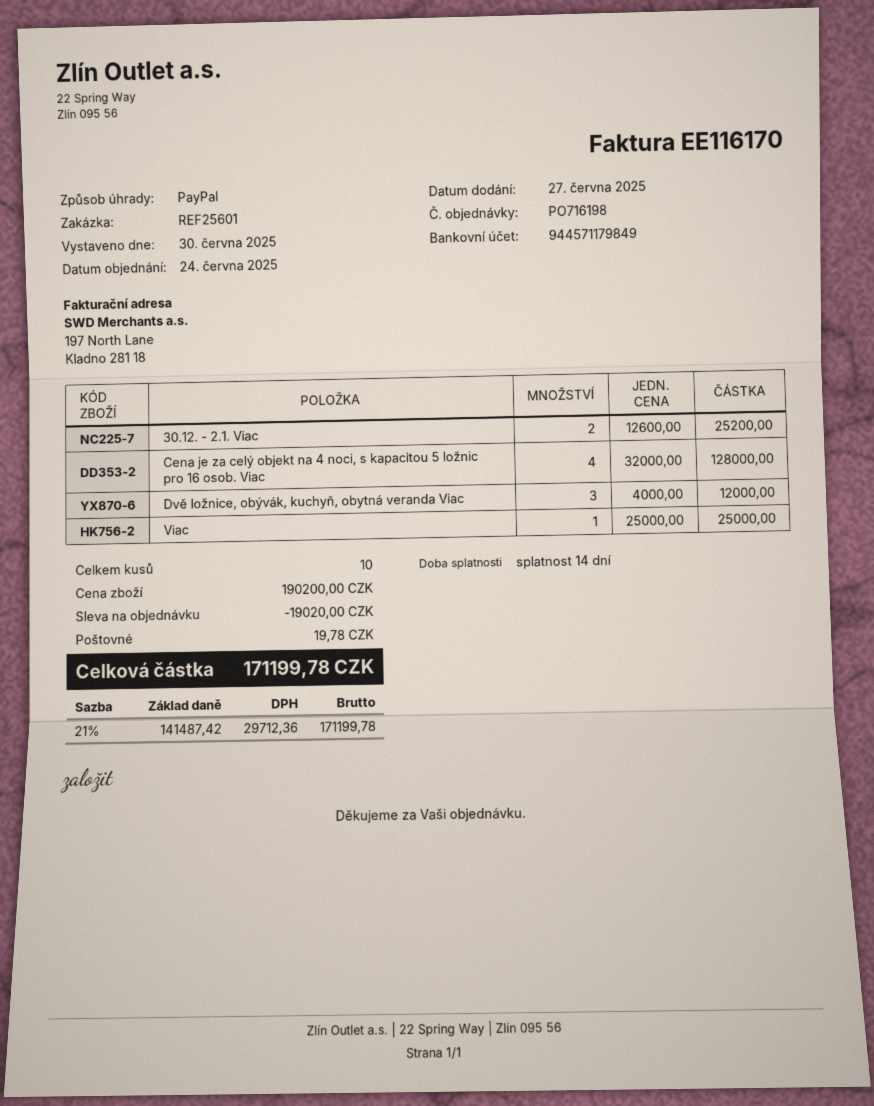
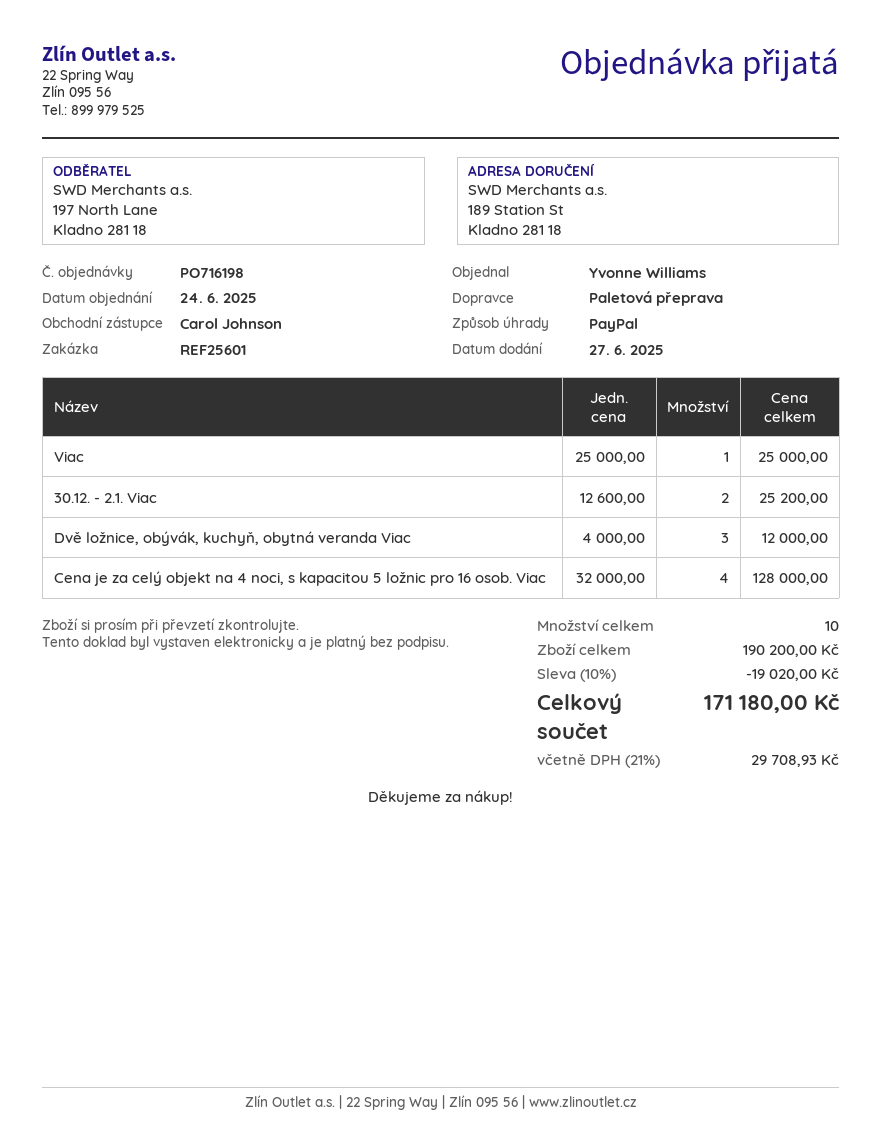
shipping: 19.78 -> none
tax: 21% = 29712.36 -> 21% = 29708.93
total: 171199.78 -> 171180.00

